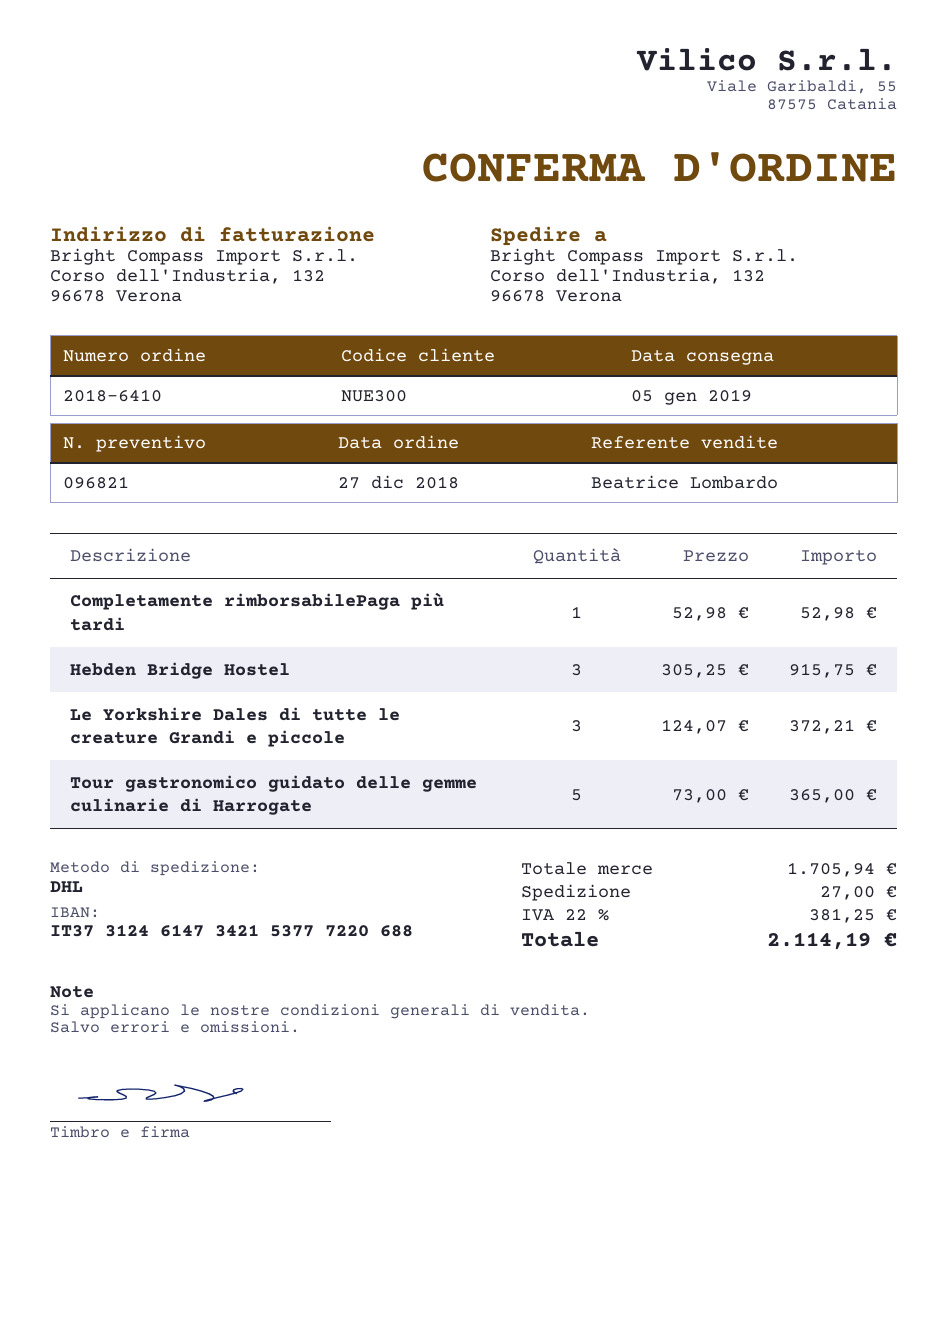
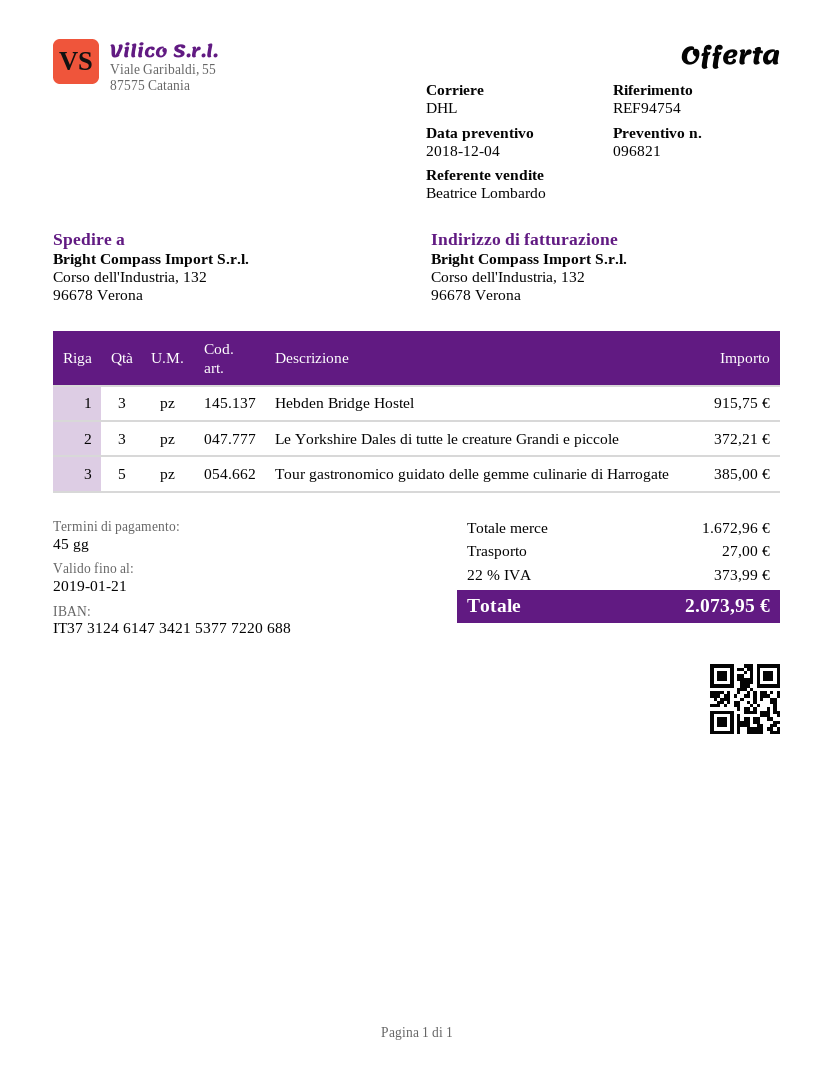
Completamente rimborsabilePaga più tardi: 1 for 52.98 -> none
Tour gastronomico guidato delle gemme culinarie di Harrogate: 5 for 365.00 -> 5 for 385.00
subtotal: 1705.94 -> 1672.96
tax: 22% = 381.25 -> 22% = 373.99
total: 2114.19 -> 2073.95

